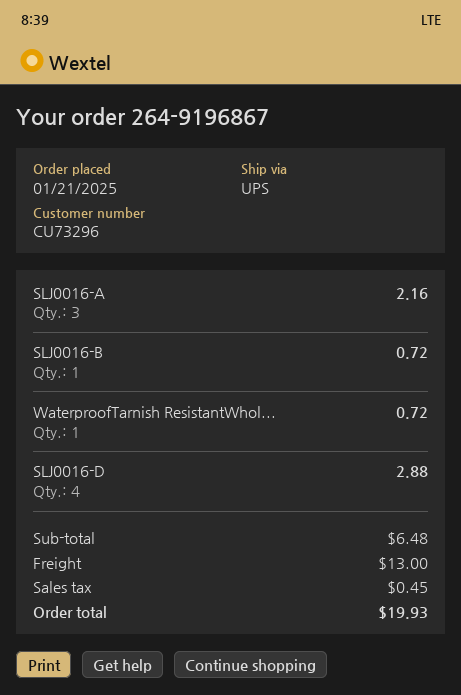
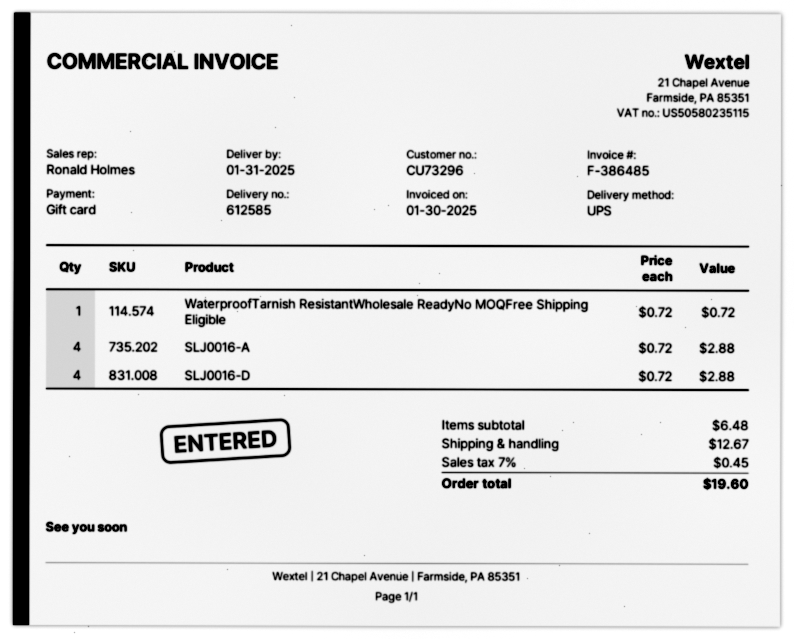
SLJ0016-A: 3 for 2.16 -> 4 for 2.88
SLJ0016-B: 1 for 0.72 -> none
shipping: 13.00 -> 12.67
total: 19.93 -> 19.60

